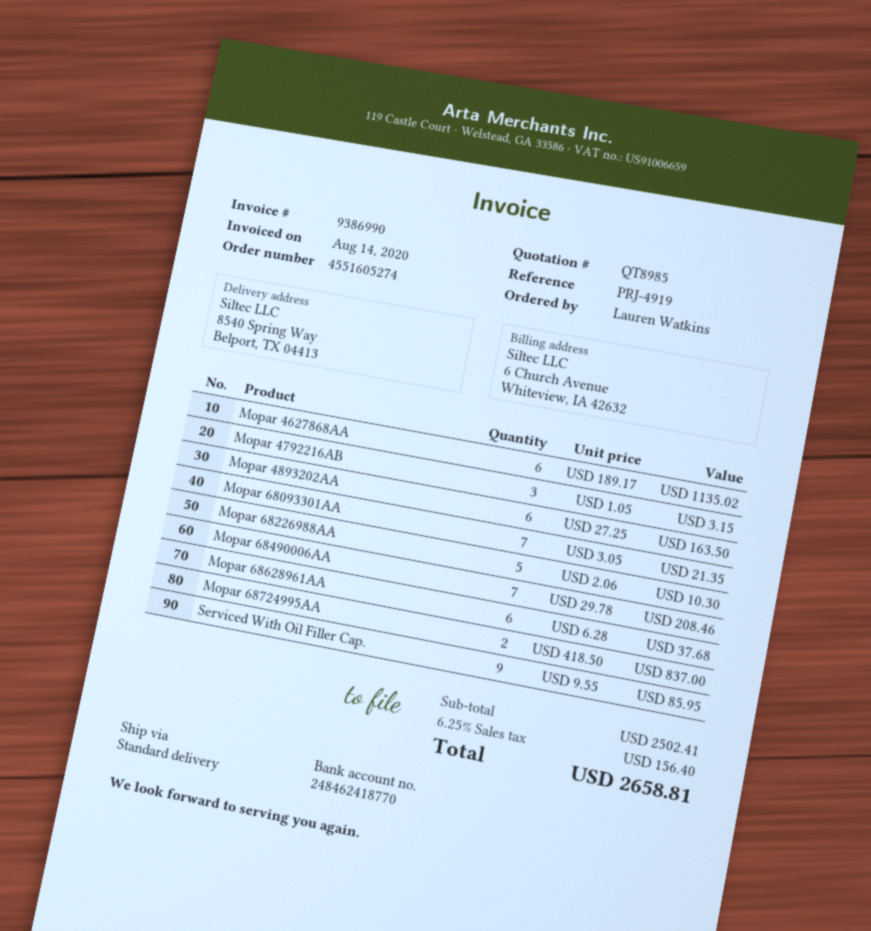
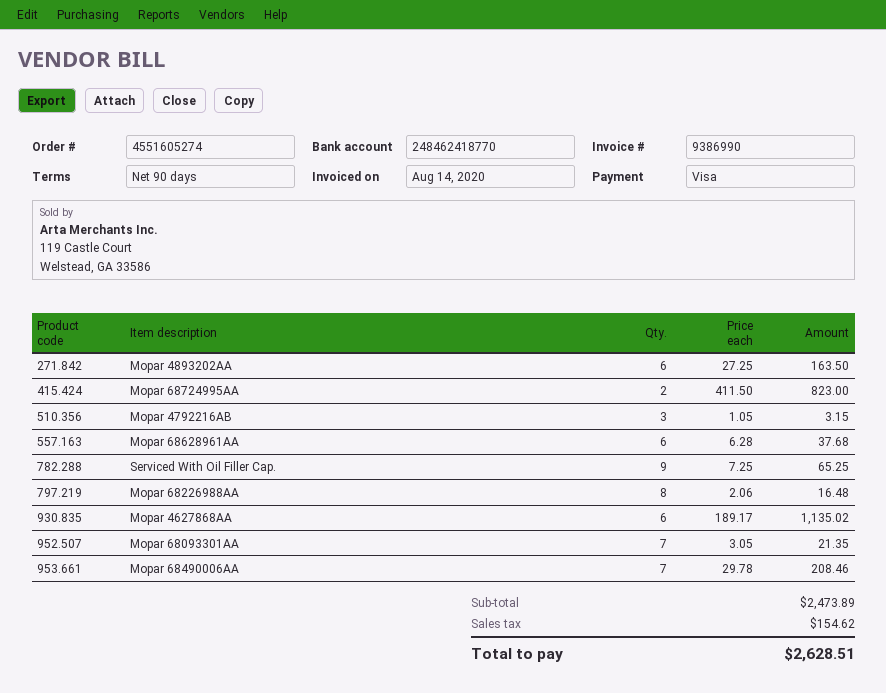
Mopar 68226988AA: 5 x 2.06 = 10.30 -> 8 x 2.06 = 16.48
Mopar 68724995AA: 2 x 418.50 = 837.00 -> 2 x 411.50 = 823.00
Serviced With Oil Filler Cap.: 9 x 9.55 = 85.95 -> 9 x 7.25 = 65.25
subtotal: 2502.41 -> 2473.89
tax: 156.40 -> 154.62
total: 2658.81 -> 2628.51

